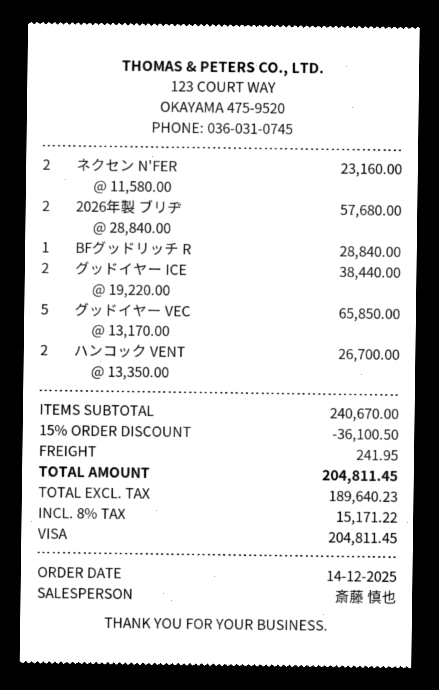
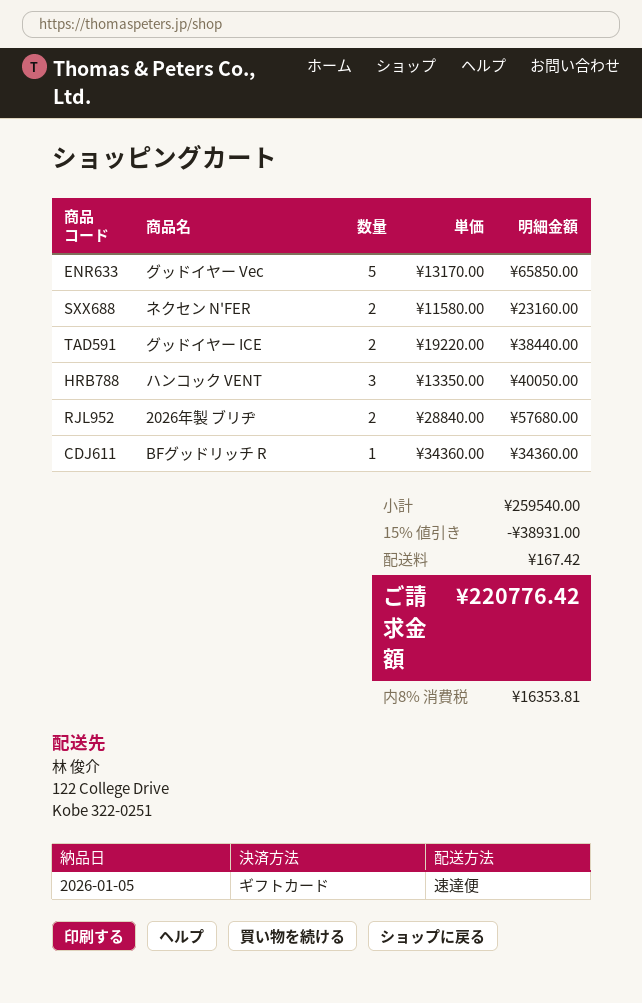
payment method: Visa -> gift card
BFグッドリッチ R: 1 x 28840.00 = 28840.00 -> 1 x 34360.00 = 34360.00
ハンコック VENT: 2 x 13350.00 = 26700.00 -> 3 x 13350.00 = 40050.00
subtotal: 240670.00 -> 259540.00
discount: 15% = 36100.50 -> 15% = 38931.00
shipping: 241.95 -> 167.42
tax: 8% = 15171.22 -> 8% = 16353.81
total: 204811.45 -> 220776.42

